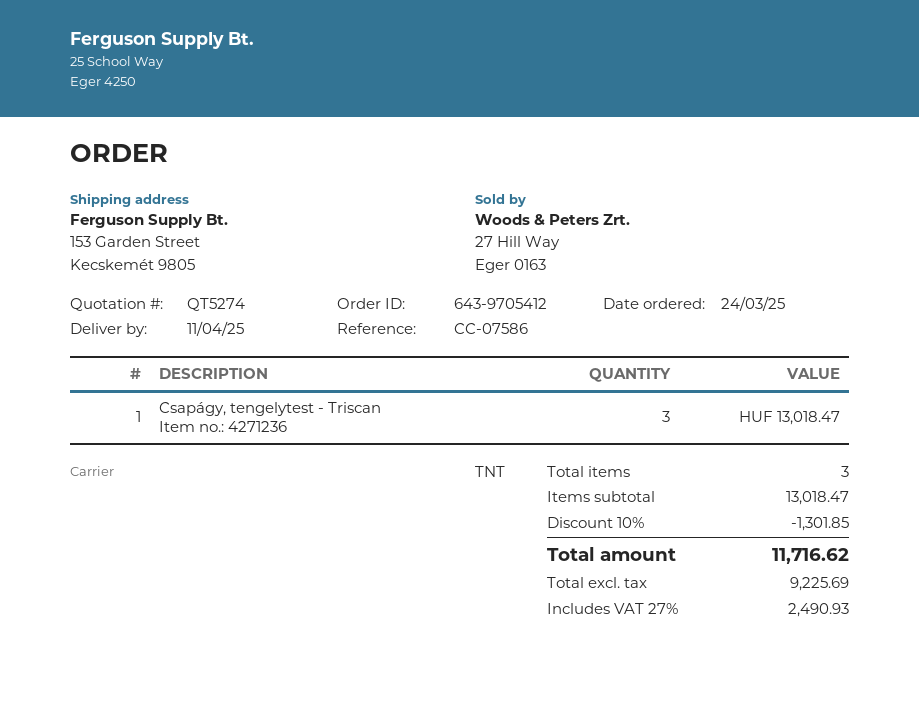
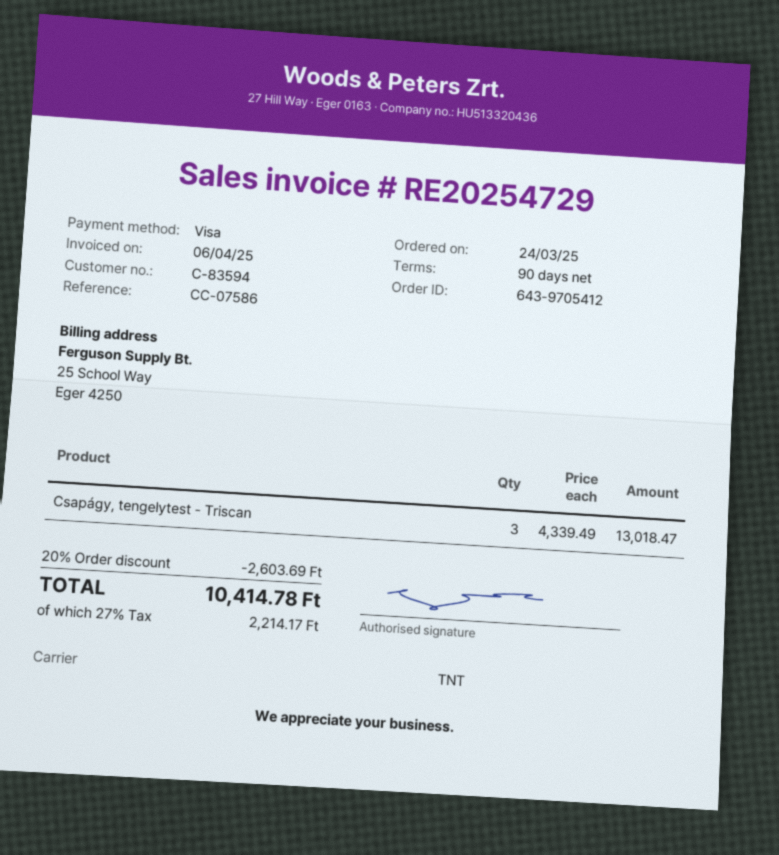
discount: 10% = 1301.85 -> 20% = 2603.69
tax: 27% = 2490.93 -> 27% = 2214.17
total: 11716.62 -> 10414.78

